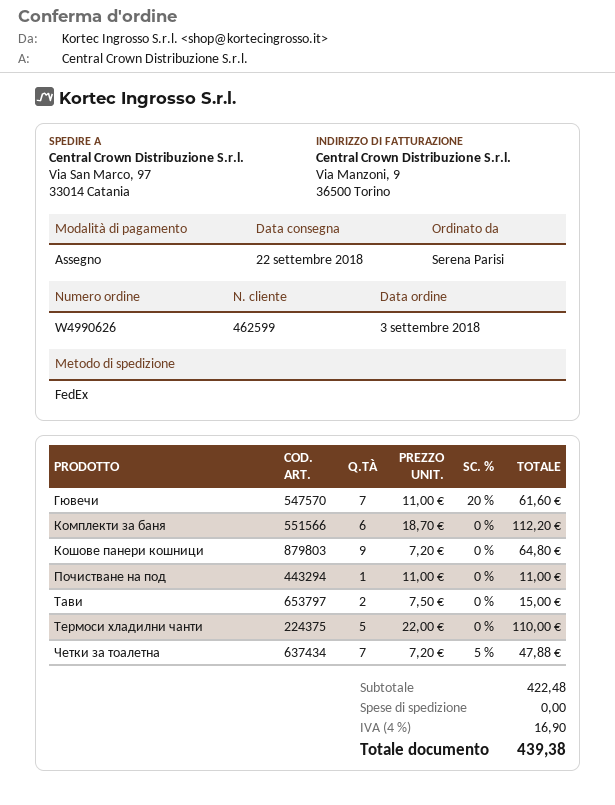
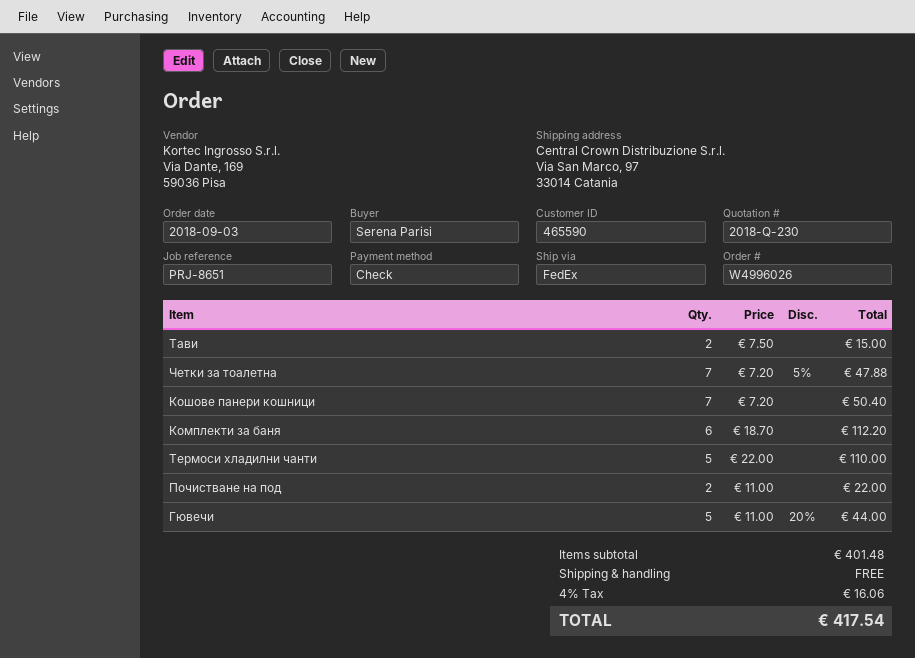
order number: W4990626 -> W4996026
customer number: 462599 -> 465590
Гювечи: 7 x 11.00 - 20% = 61.60 -> 5 x 11.00 - 20% = 44.00
Кошове панери кошници: 9 x 7.20 = 64.80 -> 7 x 7.20 = 50.40
Почистване на под: 1 x 11.00 = 11.00 -> 2 x 11.00 = 22.00
subtotal: 422.48 -> 401.48
tax: 4% = 16.90 -> 4% = 16.06
total: 439.38 -> 417.54

